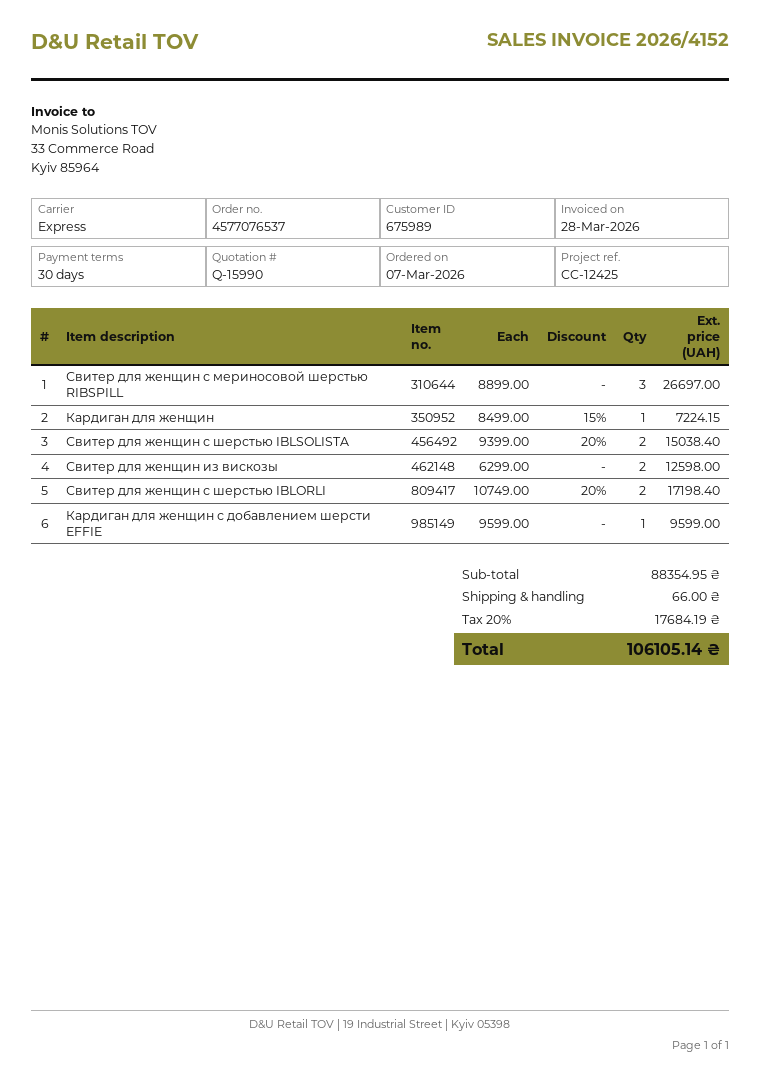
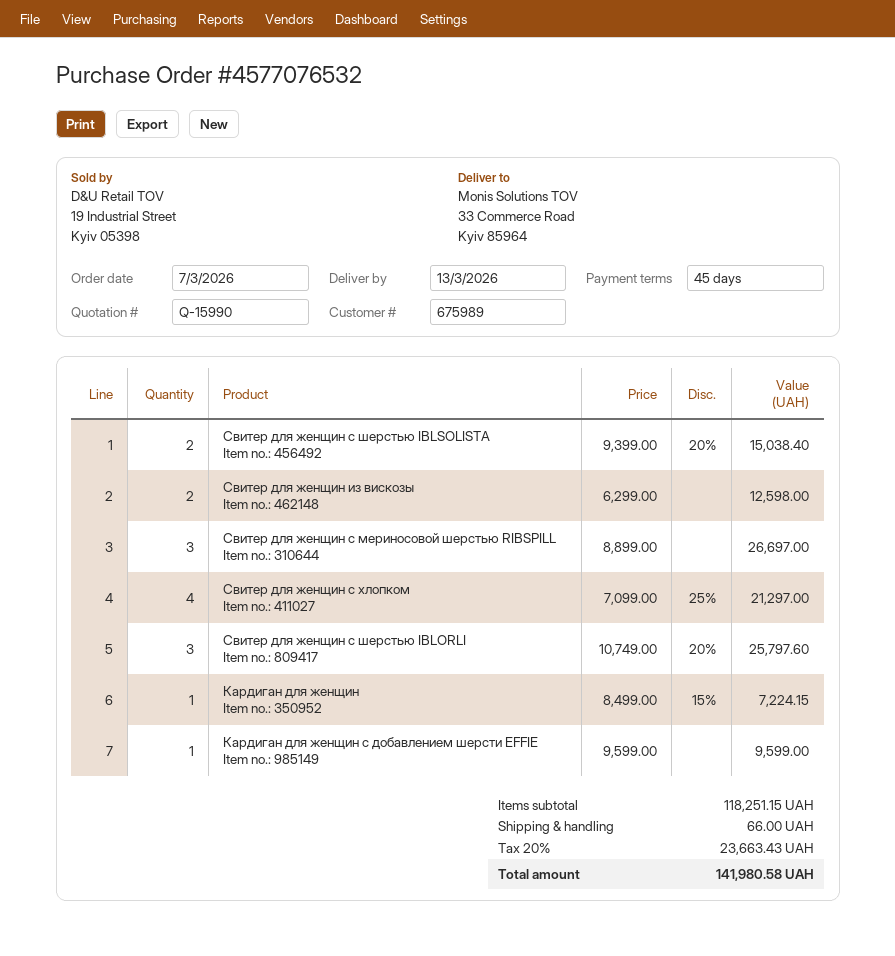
order number: 4577076537 -> 4577076532
payment terms: 30 days -> 45 days
Свитер для женщин с шерстью IBLORLI: 2 x 10749.00 - 20% = 17198.40 -> 3 x 10749.00 - 20% = 25797.60
Свитер для женщин с хлопком: none -> 4 x 7099.00 - 25% = 21297.00
subtotal: 88354.95 -> 118251.15
tax: 20% = 17684.19 -> 20% = 23663.43
total: 106105.14 -> 141980.58

